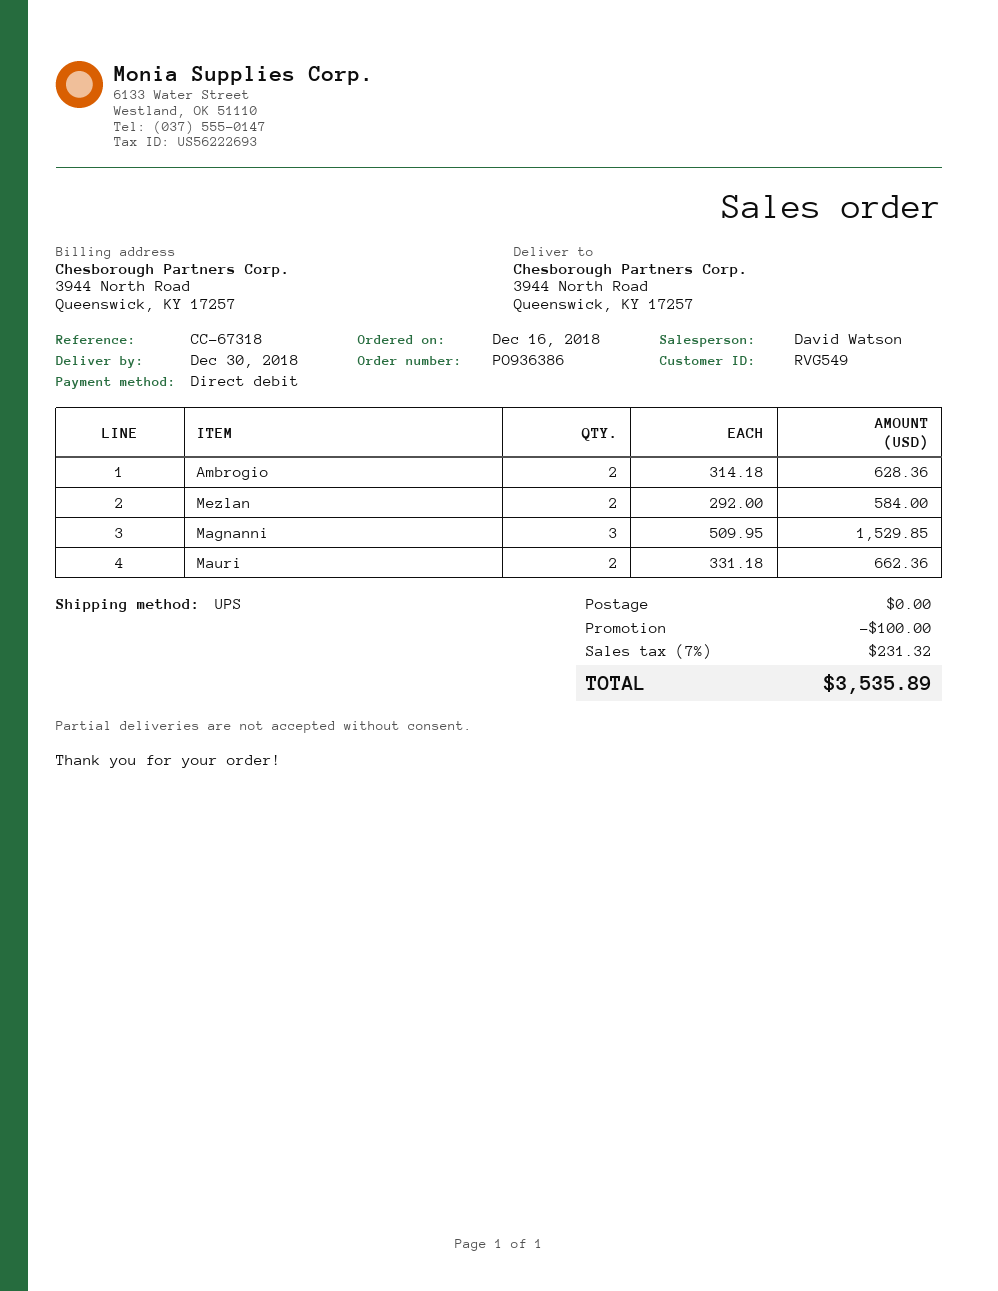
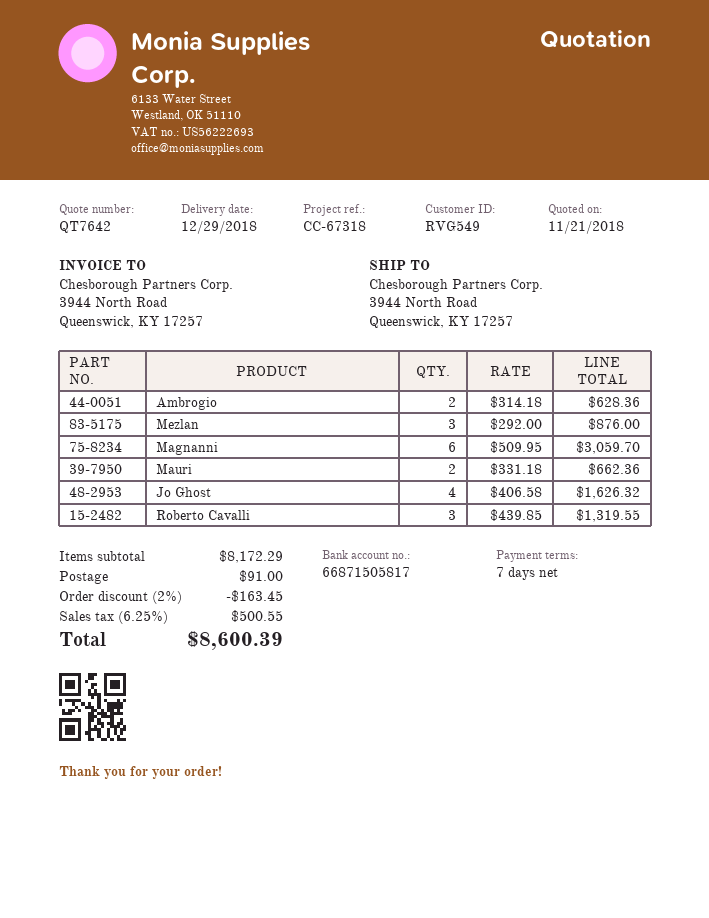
delivery date: 2018-12-30 -> 2018-12-29
Mezlan: 2 x 292.00 = 584.00 -> 3 x 292.00 = 876.00
Magnanni: 3 x 509.95 = 1529.85 -> 6 x 509.95 = 3059.70
Jo Ghost: none -> 4 x 406.58 = 1626.32
Roberto Cavalli: none -> 3 x 439.85 = 1319.55
discount: 100.00 -> 163.45
shipping: 0.00 -> 91.00
tax: 7% = 231.32 -> 6.25% = 500.55
total: 3535.89 -> 8600.39

